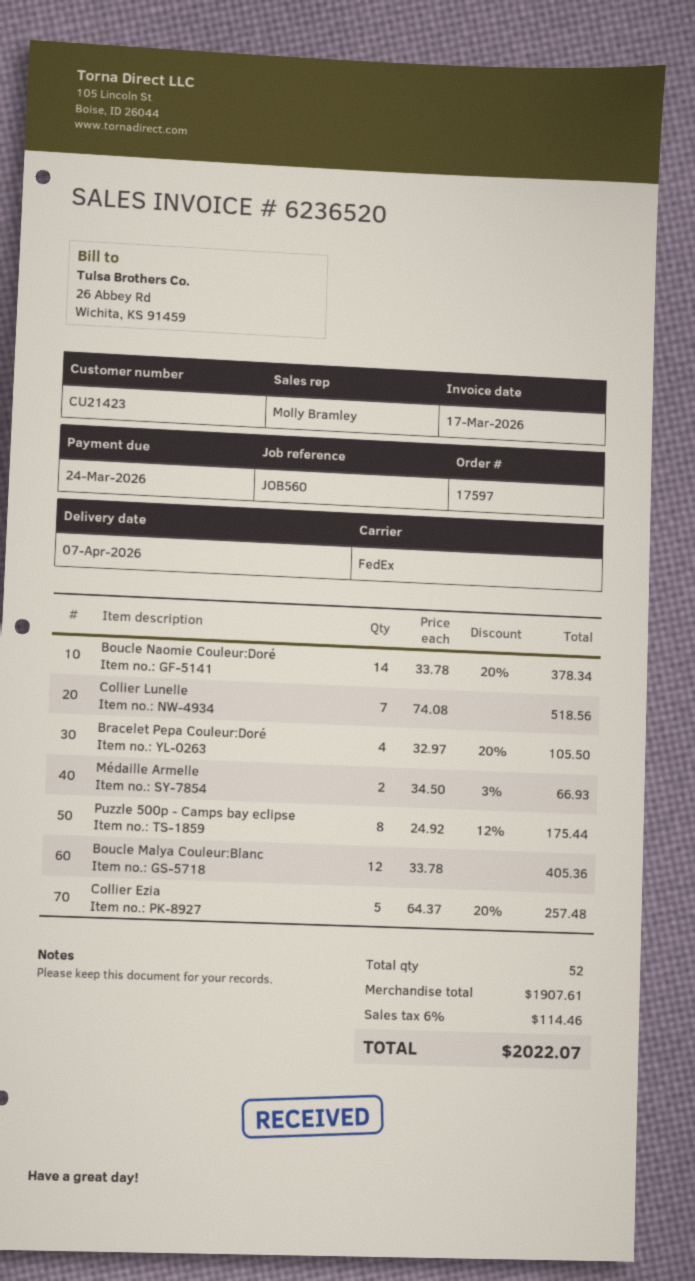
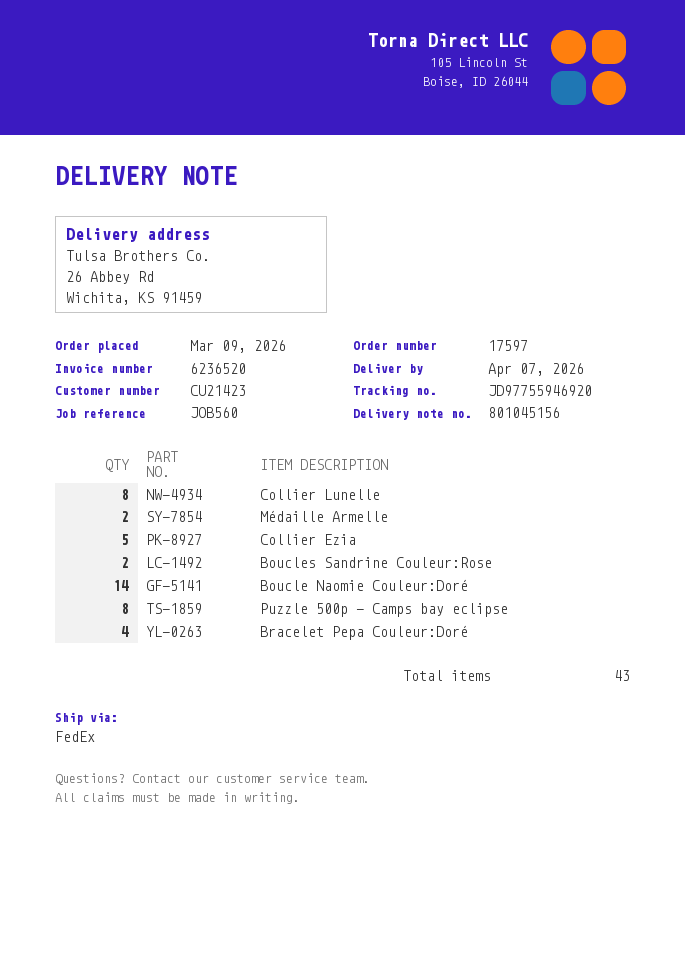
Collier Lunelle: 7 -> 8
Boucle Malya Couleur:Blanc: 12 -> none
Boucles Sandrine Couleur:Rose: none -> 2
total quantity: 52 -> 43

